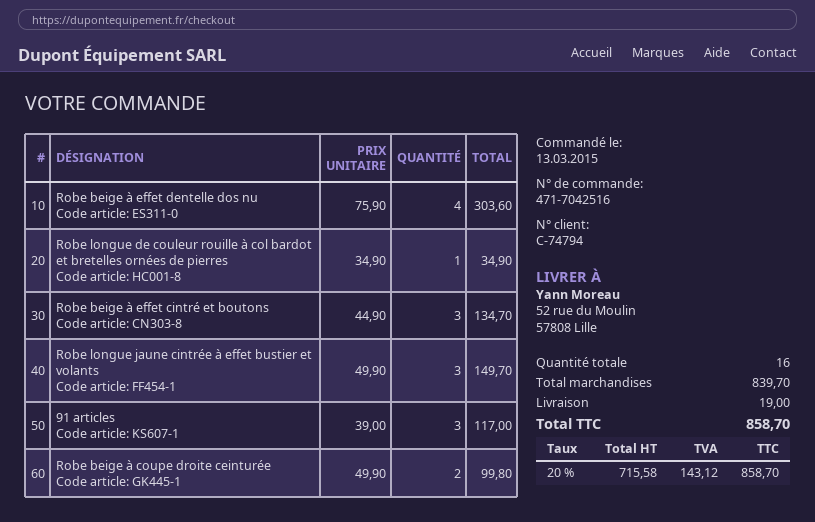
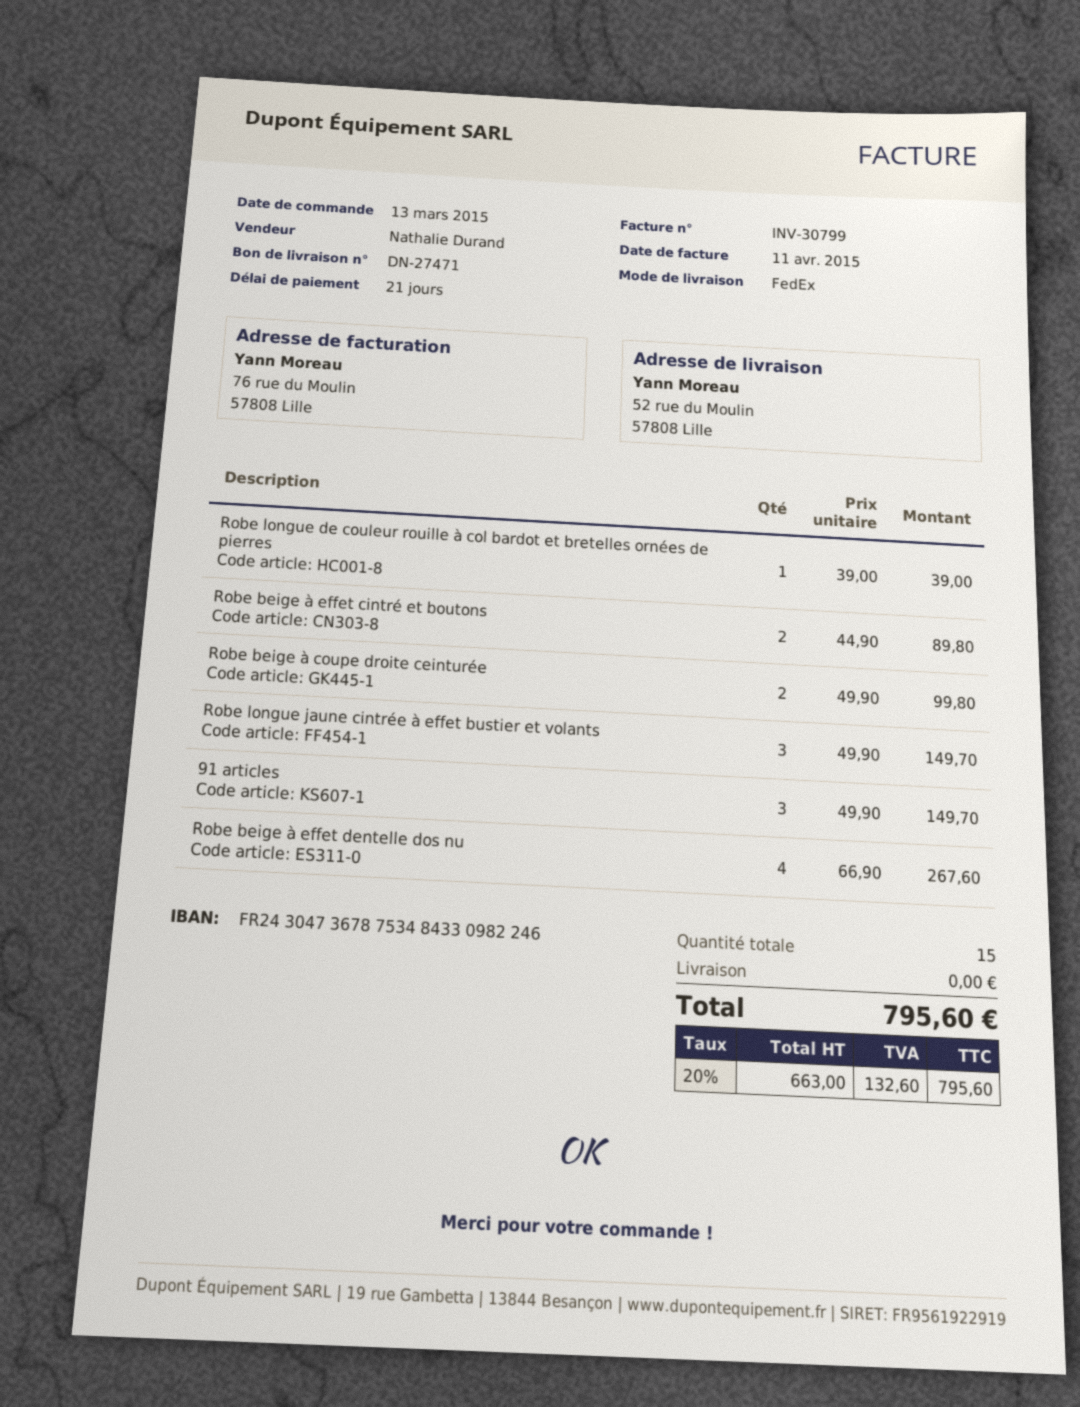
Robe beige à effet dentelle dos nu: 4 x 75.90 = 303.60 -> 4 x 66.90 = 267.60
Robe longue de couleur rouille à col bardot et bretelles ornées de pierres: 1 x 34.90 = 34.90 -> 1 x 39.00 = 39.00
Robe beige à effet cintré et boutons: 3 x 44.90 = 134.70 -> 2 x 44.90 = 89.80
91 articles: 3 x 39.00 = 117.00 -> 3 x 49.90 = 149.70
total quantity: 16 -> 15
shipping: 19.00 -> 0.00
net: 715.58 -> 663.00
tax: 20% = 143.12 -> 20% = 132.60
total: 858.70 -> 795.60

